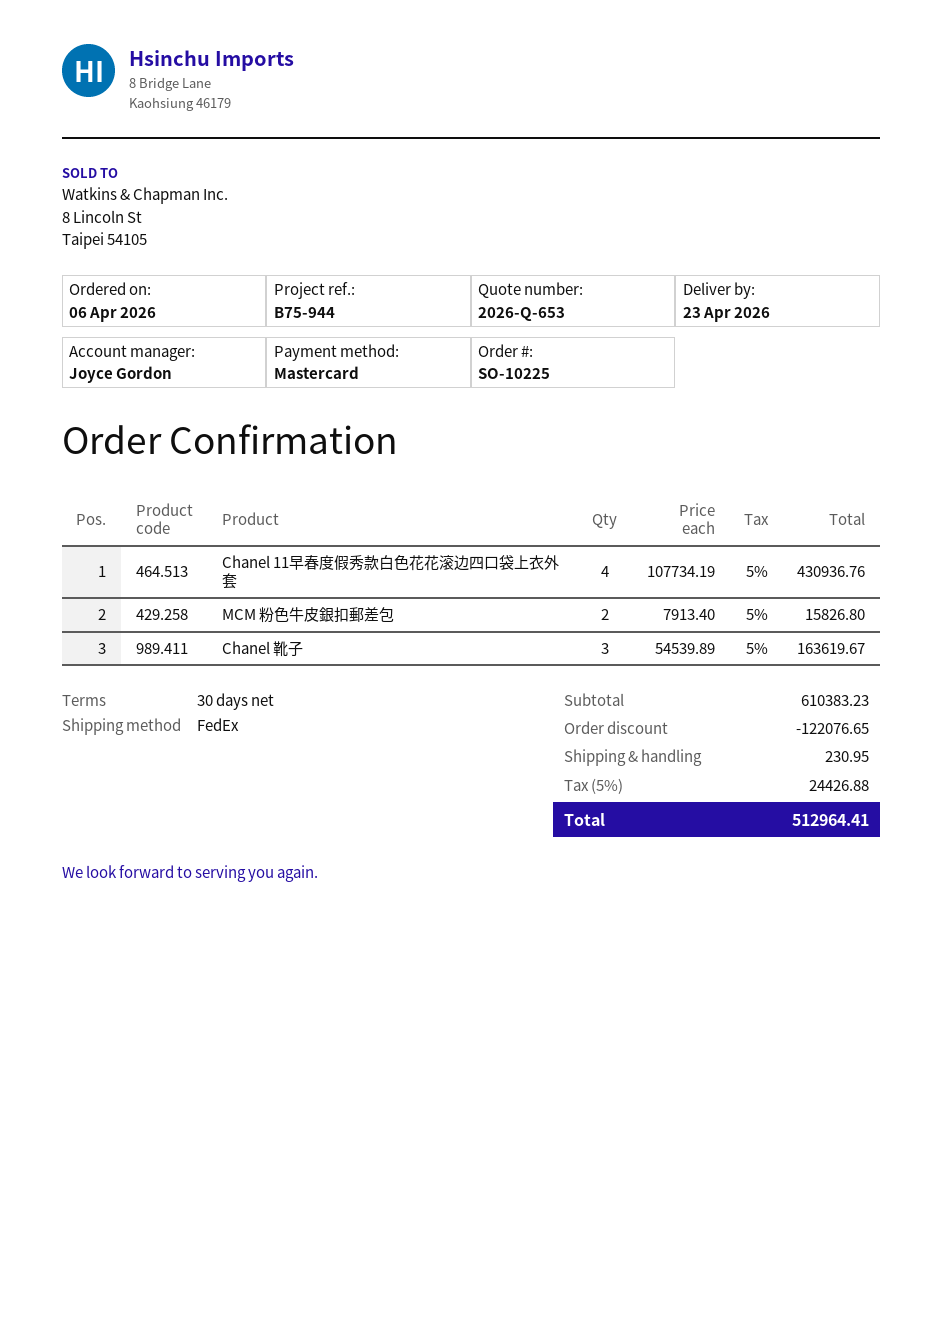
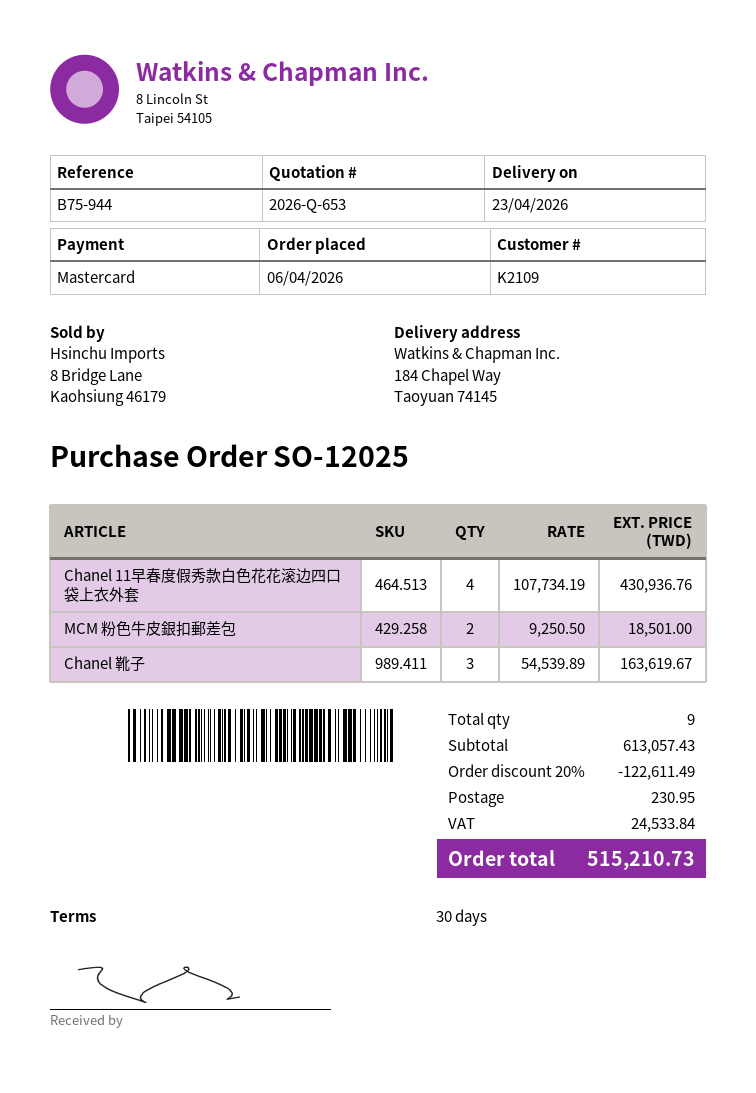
order number: SO-10225 -> SO-12025
MCM 粉色牛皮銀扣郵差包: 2 x 7913.40 = 15826.80 -> 2 x 9250.50 = 18501.00
subtotal: 610383.23 -> 613057.43
discount: 122076.65 -> 122611.49
tax: 24426.88 -> 24533.84
total: 512964.41 -> 515210.73

